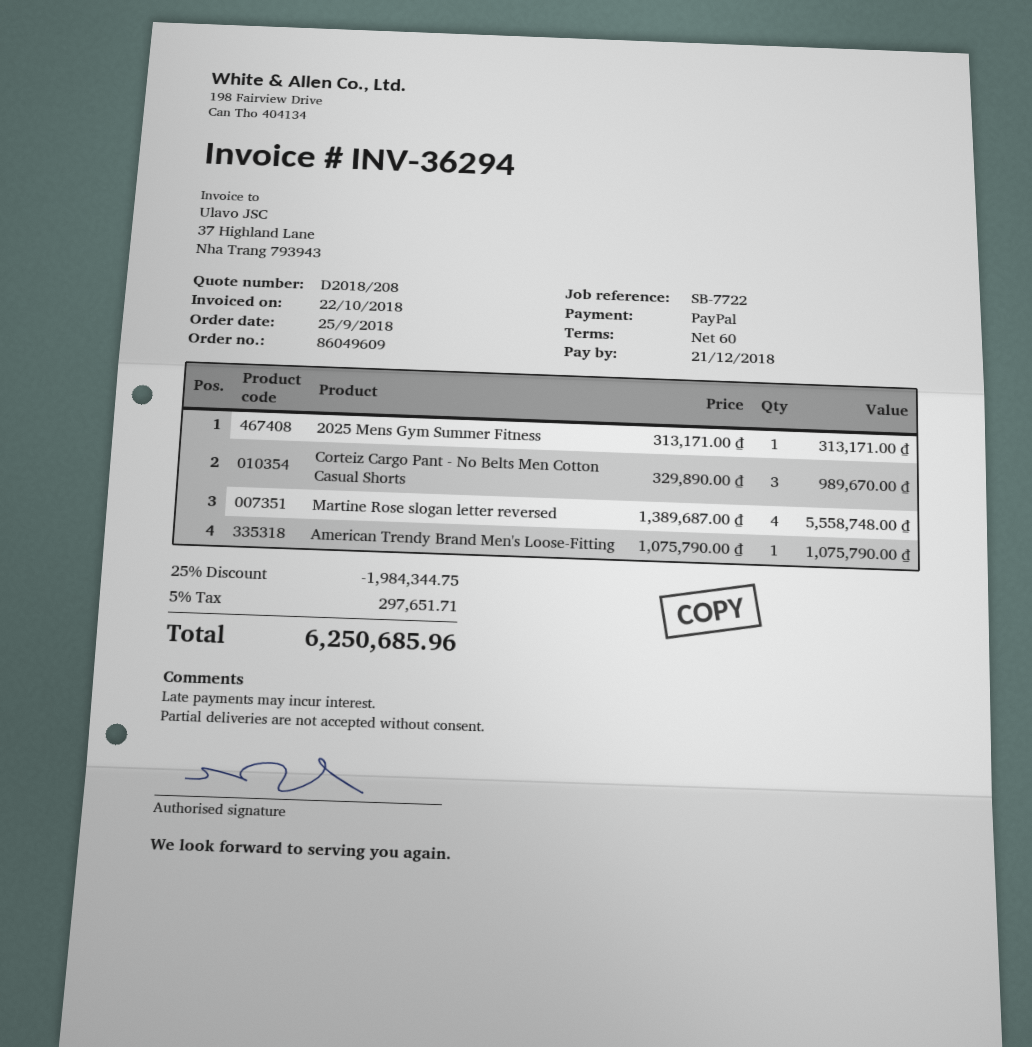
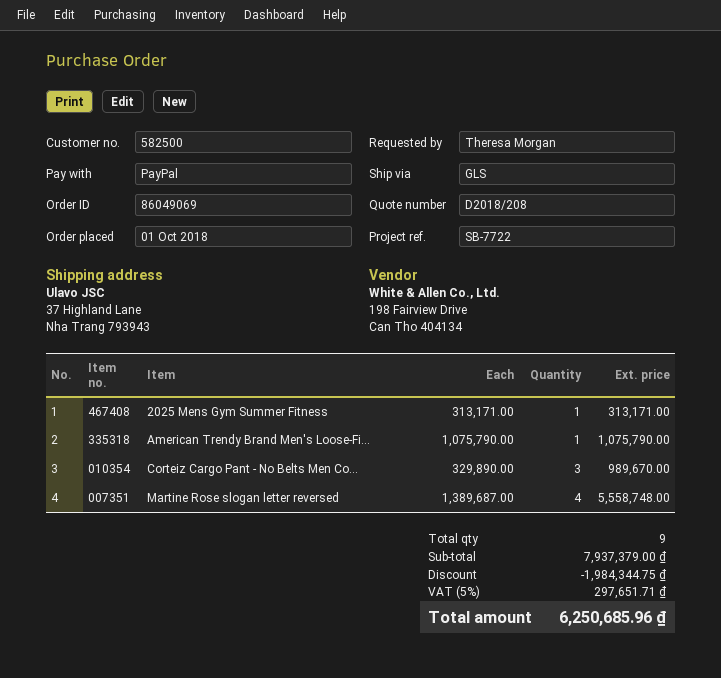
order number: 86049609 -> 86049069
order date: 2018-09-25 -> 2018-10-01

